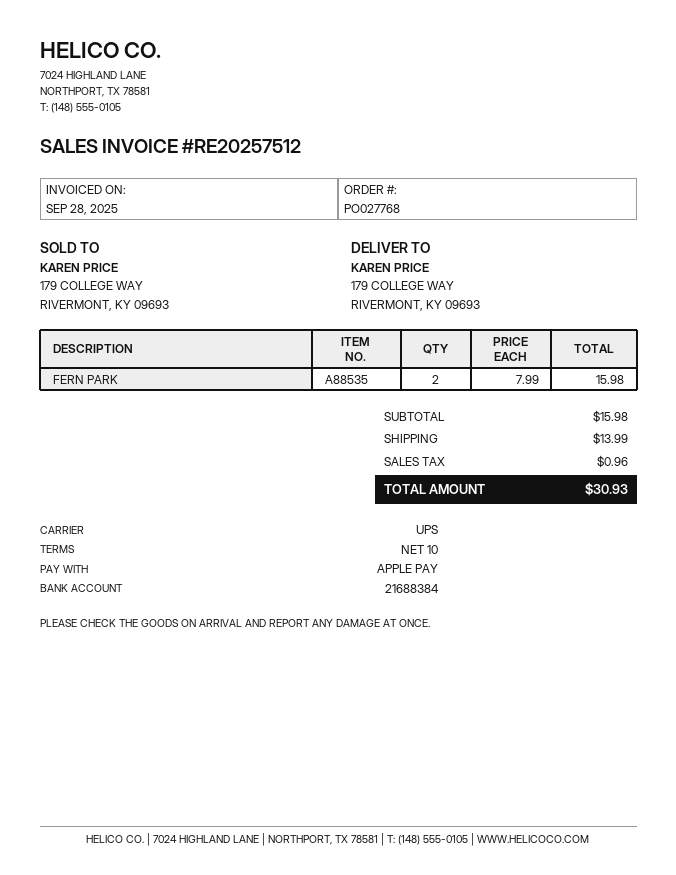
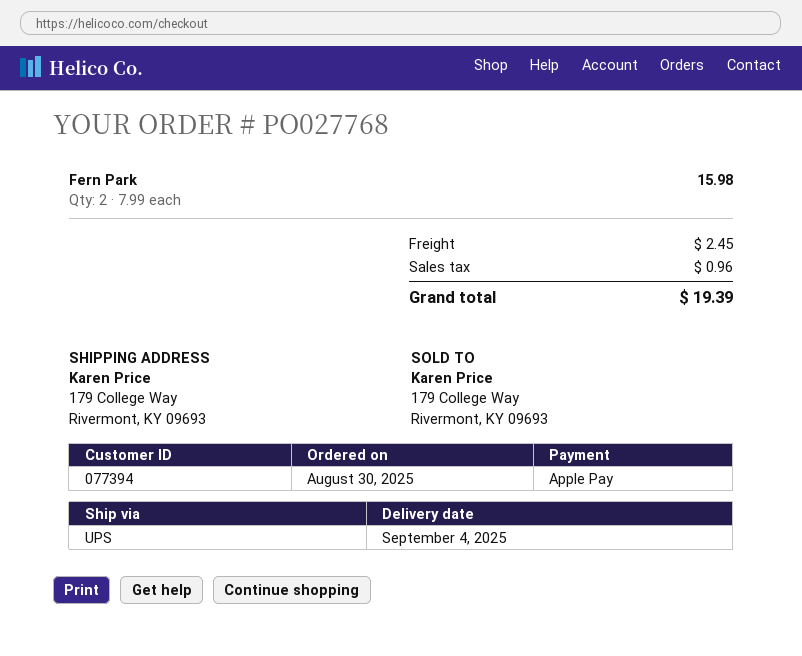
shipping: 13.99 -> 2.45
total: 30.93 -> 19.39

